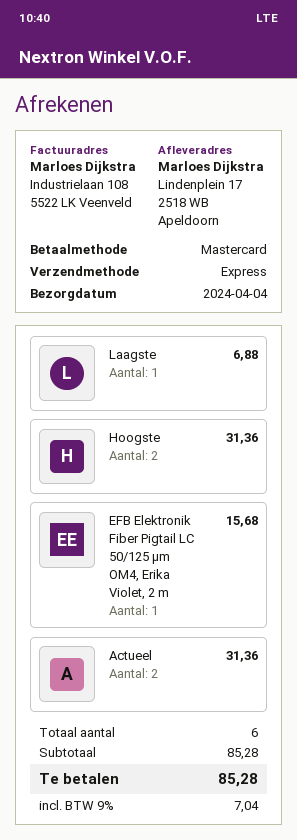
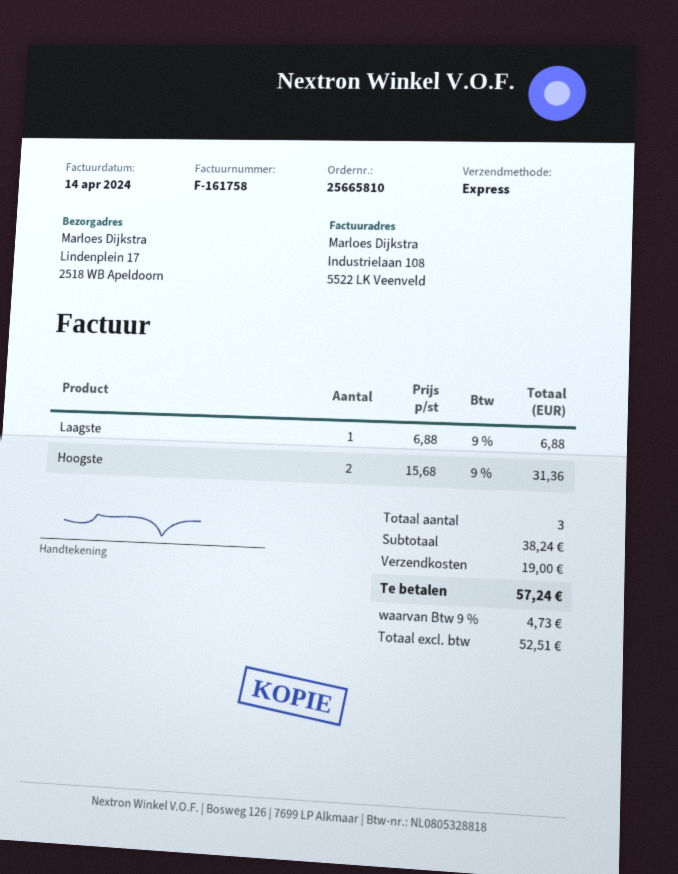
EFB Elektronik Fiber Pigtail LC 50/125 µm OM4, Erika Violet, 2 m: 1 for 15.68 -> none
Actueel: 2 for 31.36 -> none
total quantity: 6 -> 3
subtotal: 85.28 -> 38.24
shipping: none -> 19.00
tax: 9% = 7.04 -> 9% = 4.73
total: 85.28 -> 57.24

